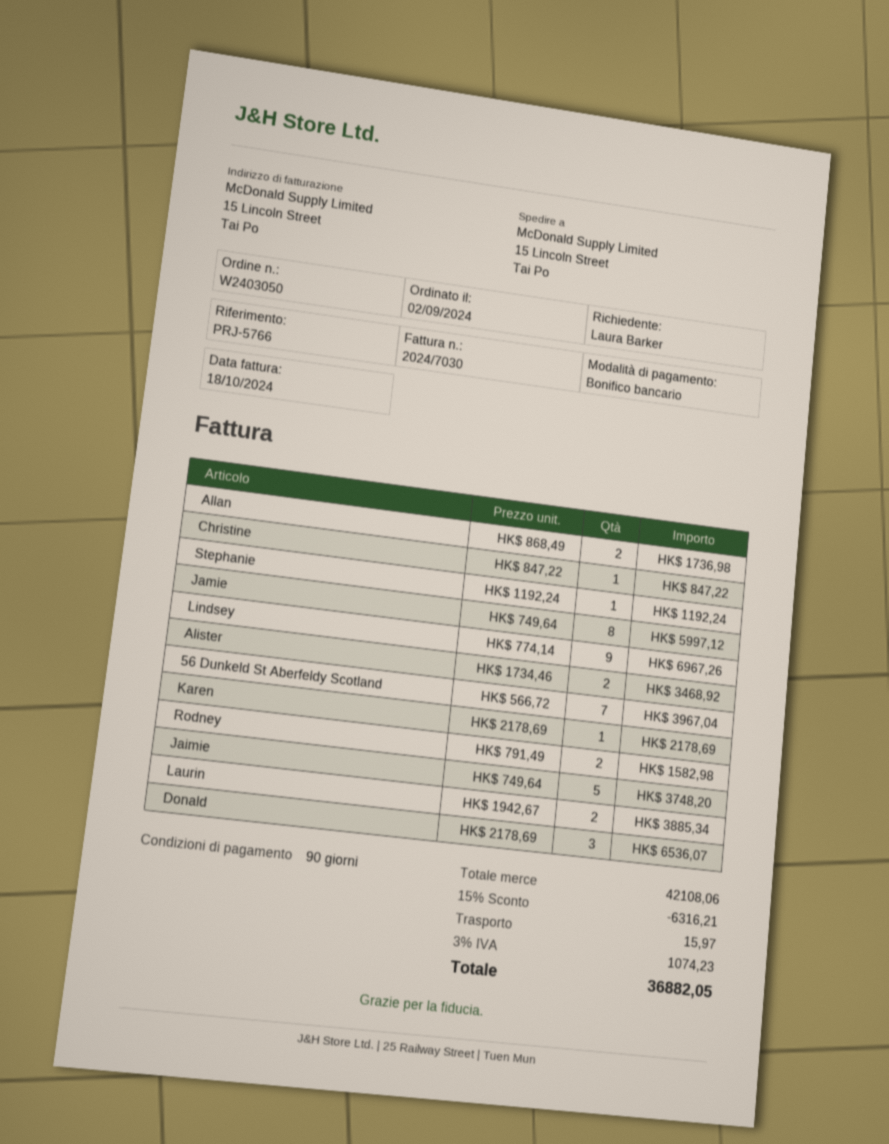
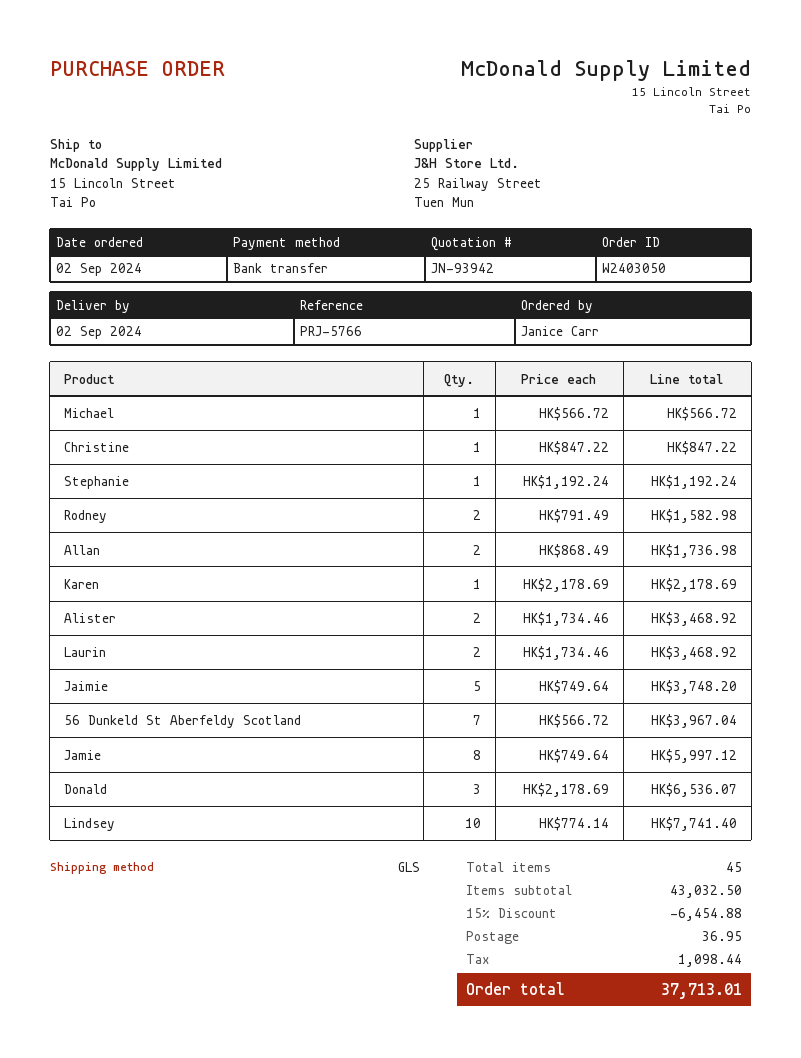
ordered by: Laura Barker -> Janice Carr
Lindsey: 9 x 774.14 = 6967.26 -> 10 x 774.14 = 7741.40
Laurin: 2 x 1942.67 = 3885.34 -> 2 x 1734.46 = 3468.92
Michael: none -> 1 x 566.72 = 566.72
subtotal: 42108.06 -> 43032.50
discount: 15% = 6316.21 -> 15% = 6454.88
shipping: 15.97 -> 36.95
tax: 1074.23 -> 1098.44
total: 36882.05 -> 37713.01

